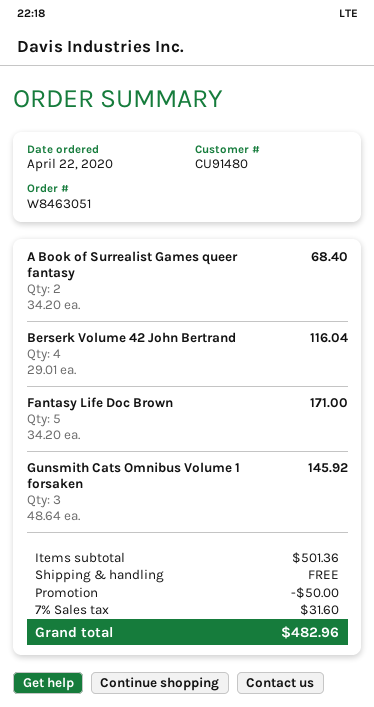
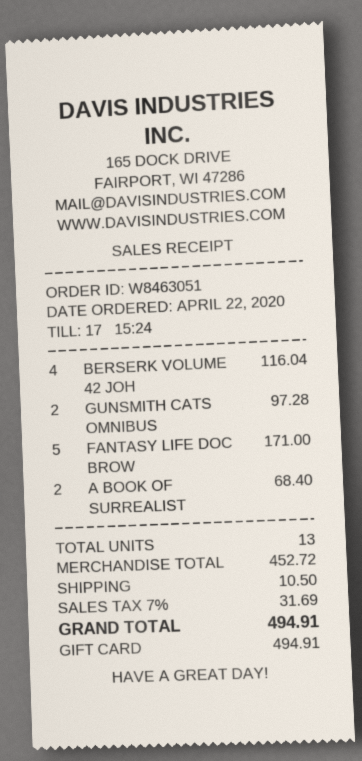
Gunsmith Cats Omnibus Volume 1 forsaken: 3 for 145.92 -> 2 for 97.28
subtotal: 501.36 -> 452.72
discount: 50.00 -> none
shipping: 0.00 -> 10.50
tax: 7% = 31.60 -> 7% = 31.69
total: 482.96 -> 494.91

